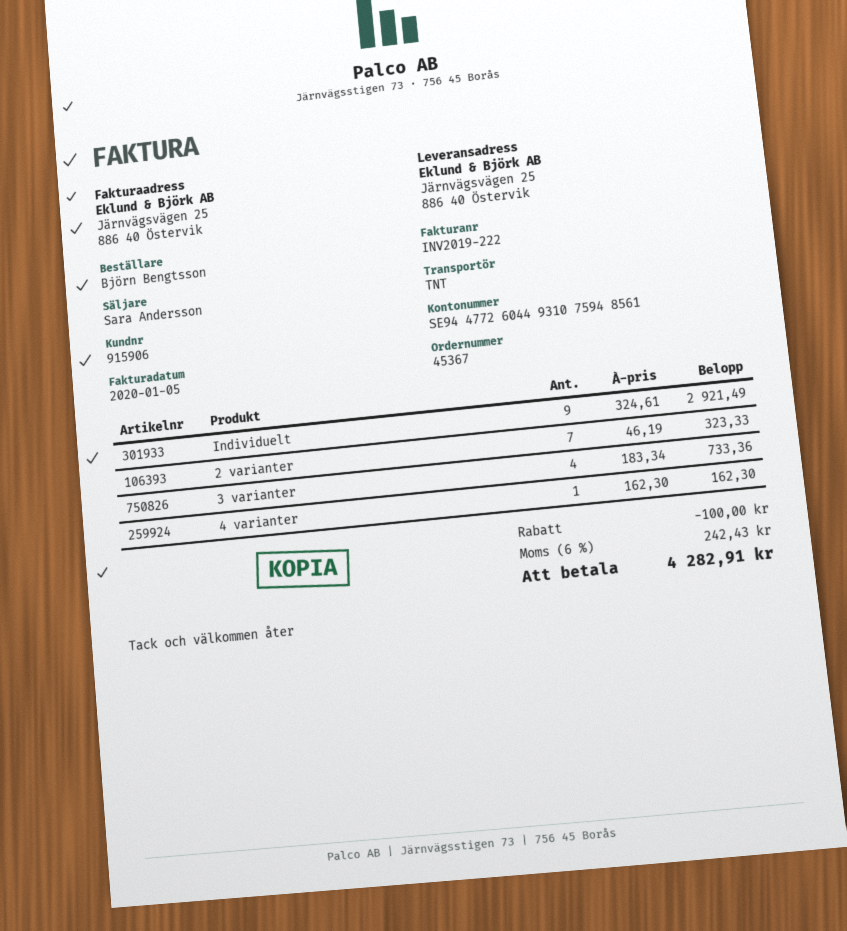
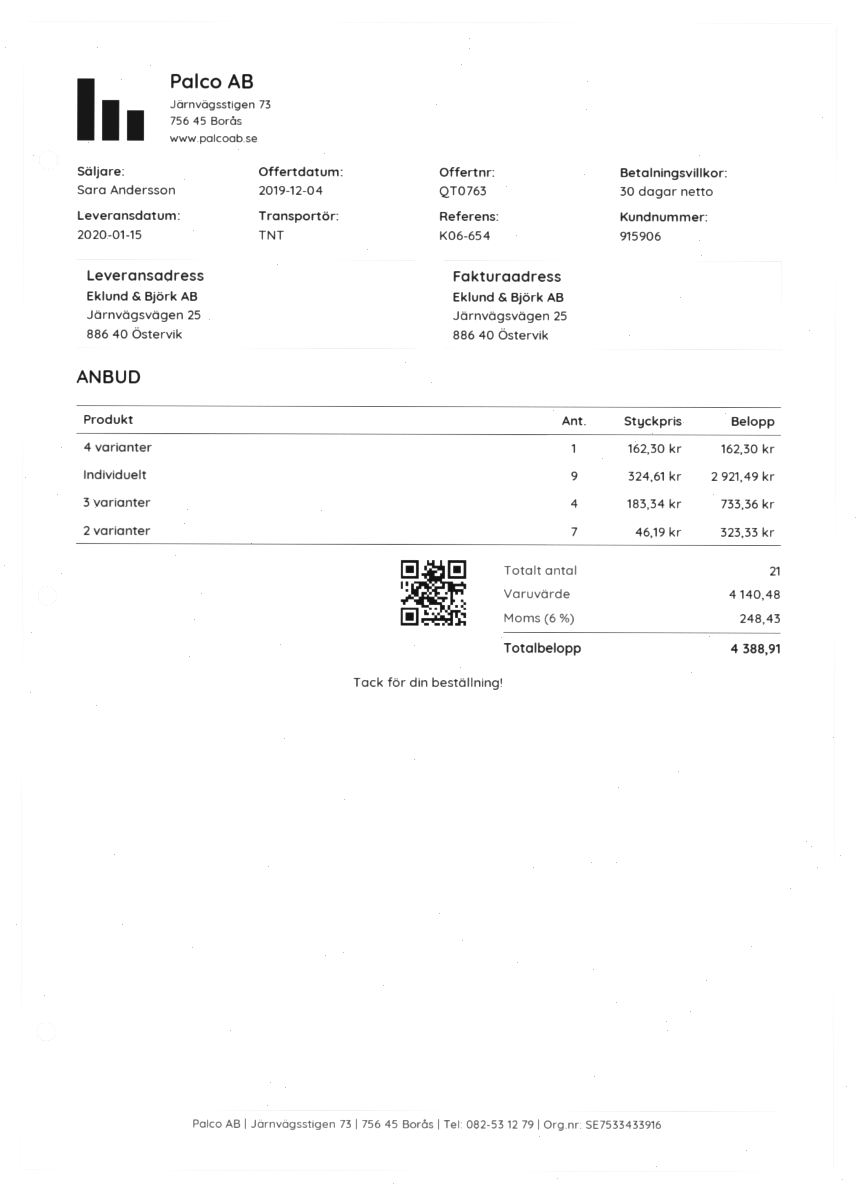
discount: 100.00 -> none
tax: 6% = 242.43 -> 6% = 248.43
total: 4282.91 -> 4388.91

